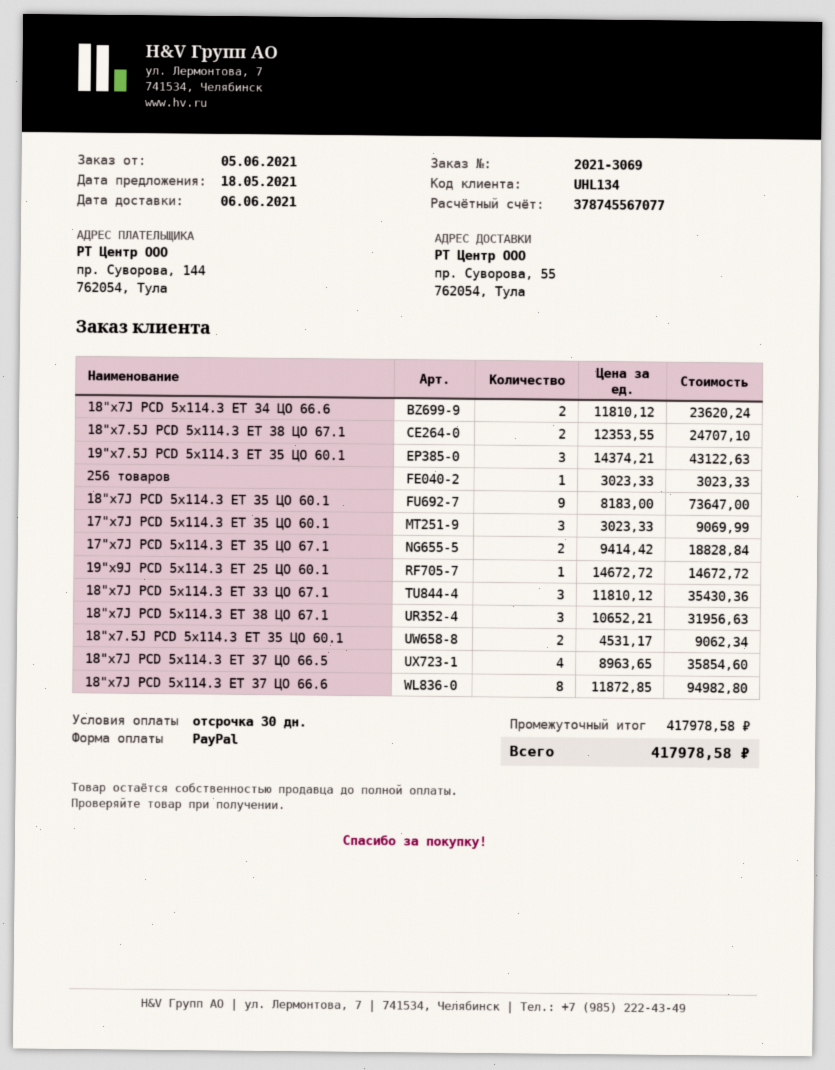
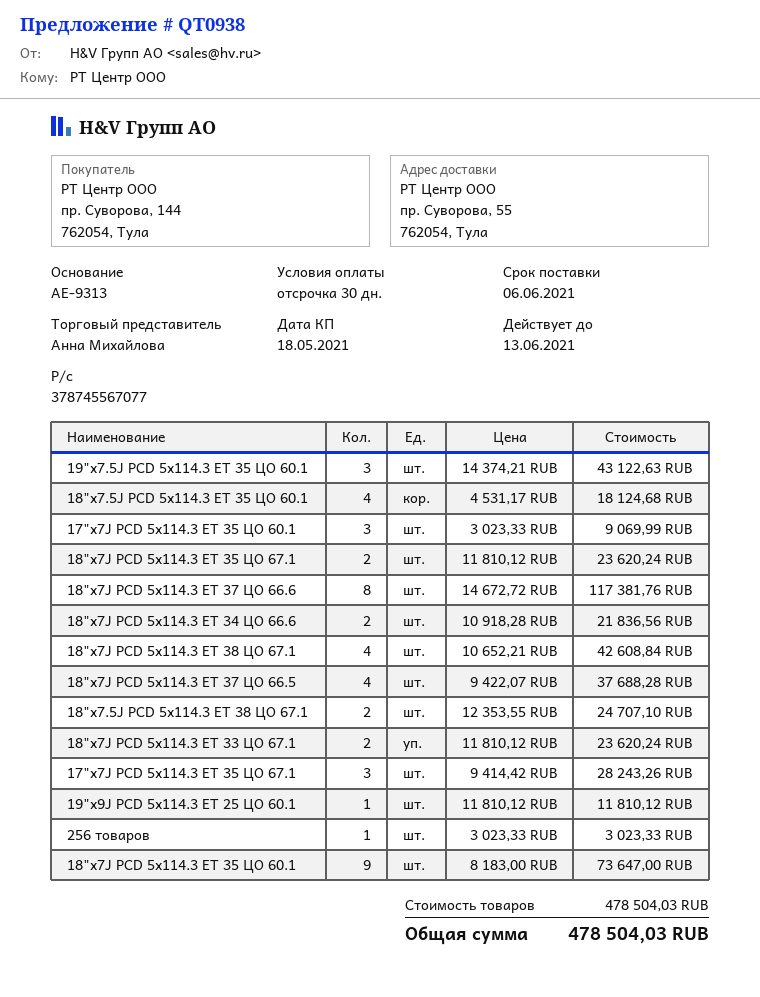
18"x7J PCD 5x114.3 ЕТ 34 ЦО 66.6: 2 x 11810.12 = 23620.24 -> 2 x 10918.28 = 21836.56
17"x7J PCD 5x114.3 ЕТ 35 ЦО 67.1: 2 x 9414.42 = 18828.84 -> 3 x 9414.42 = 28243.26
19"x9J PCD 5x114.3 ЕТ 25 ЦО 60.1: 1 x 14672.72 = 14672.72 -> 1 x 11810.12 = 11810.12
18"x7J PCD 5x114.3 ЕТ 33 ЦО 67.1: 3 x 11810.12 = 35430.36 -> 2 x 11810.12 = 23620.24
18"x7J PCD 5x114.3 ЕТ 38 ЦО 67.1: 3 x 10652.21 = 31956.63 -> 4 x 10652.21 = 42608.84
18"x7.5J PCD 5x114.3 ЕТ 35 ЦО 60.1: 2 x 4531.17 = 9062.34 -> 4 x 4531.17 = 18124.68
18"x7J PCD 5x114.3 ЕТ 37 ЦО 66.5: 4 x 8963.65 = 35854.60 -> 4 x 9422.07 = 37688.28
18"x7J PCD 5x114.3 ЕТ 37 ЦО 66.6: 8 x 11872.85 = 94982.80 -> 8 x 14672.72 = 117381.76
18"x7J PCD 5x114.3 ЕТ 35 ЦО 67.1: none -> 2 x 11810.12 = 23620.24
subtotal: 417978.58 -> 478504.03
total: 417978.58 -> 478504.03

